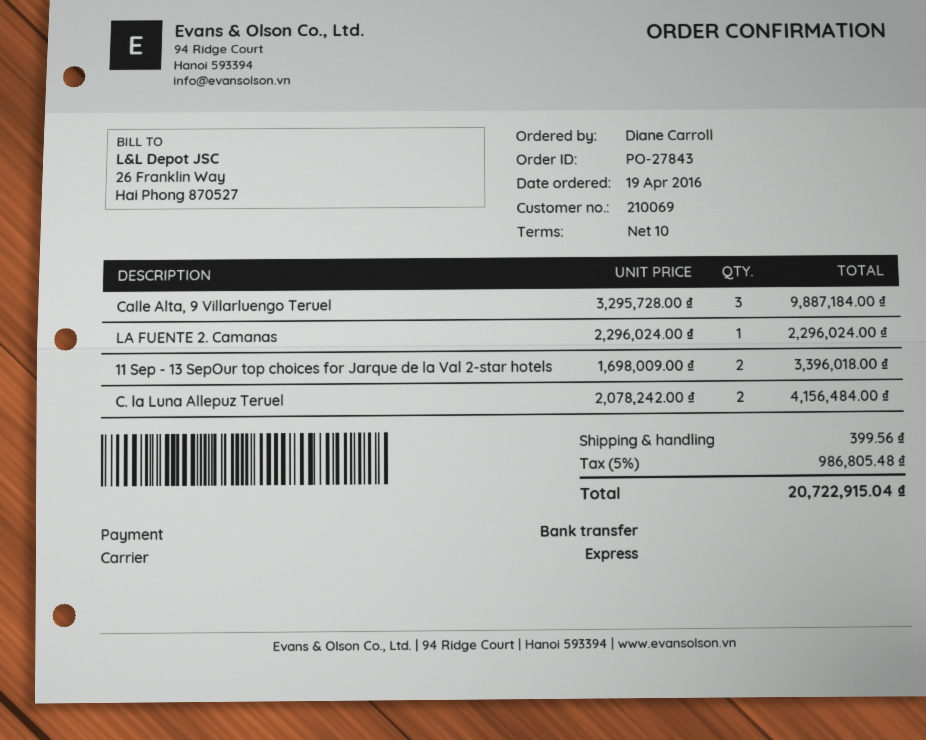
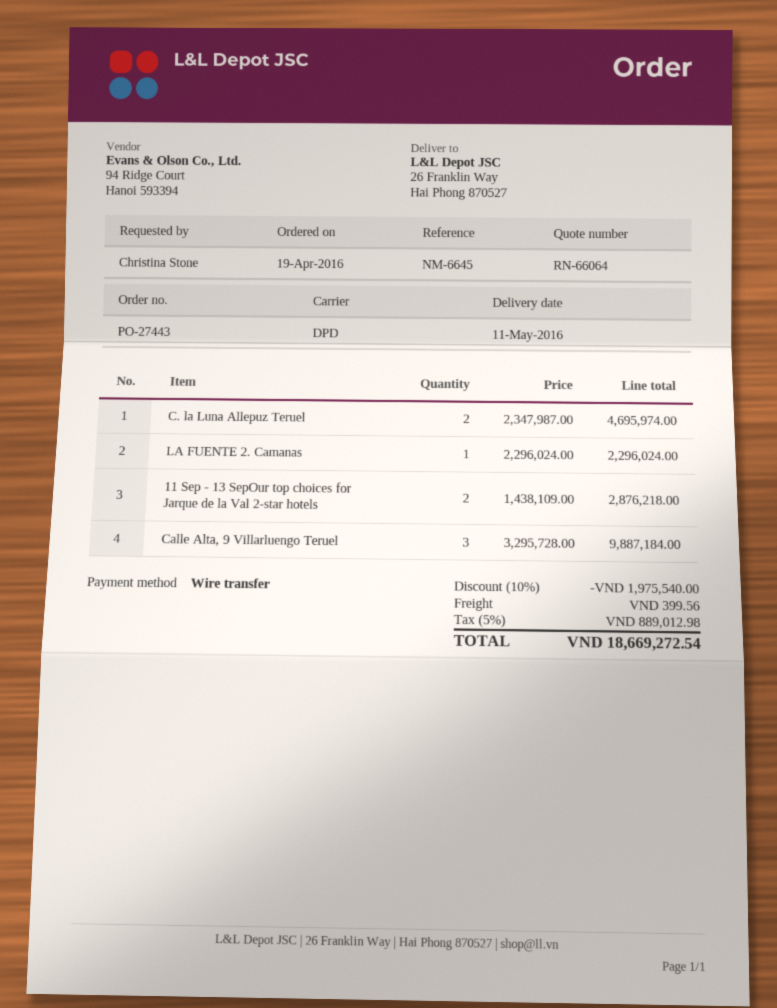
order number: PO-27843 -> PO-27443
ordered by: Diane Carroll -> Christina Stone
shipping method: express -> DPD
11 Sep - 13 SepOur top choices for Jarque de la Val 2-star hotels: 2 x 1698009.00 = 3396018.00 -> 2 x 1438109.00 = 2876218.00
C. la Luna Allepuz Teruel: 2 x 2078242.00 = 4156484.00 -> 2 x 2347987.00 = 4695974.00
discount: none -> 10% = 1975540.00
tax: 5% = 986805.48 -> 5% = 889012.98
total: 20722915.04 -> 18669272.54

